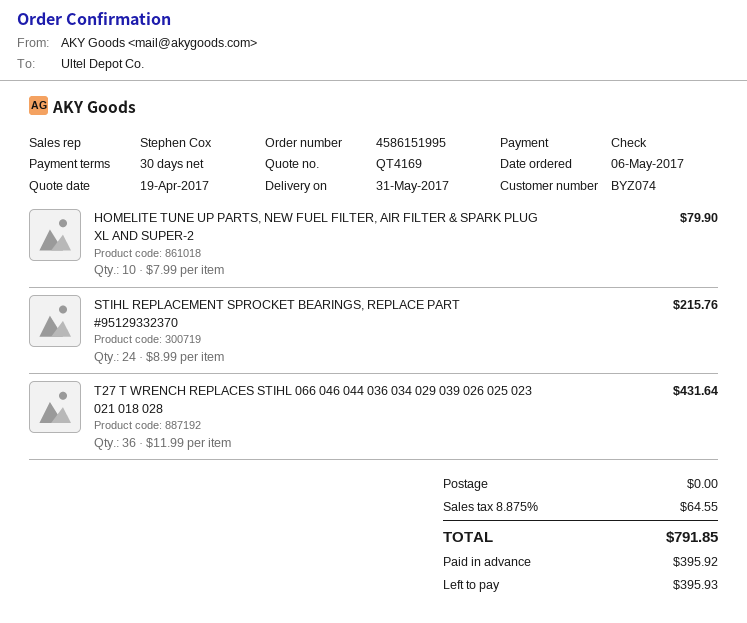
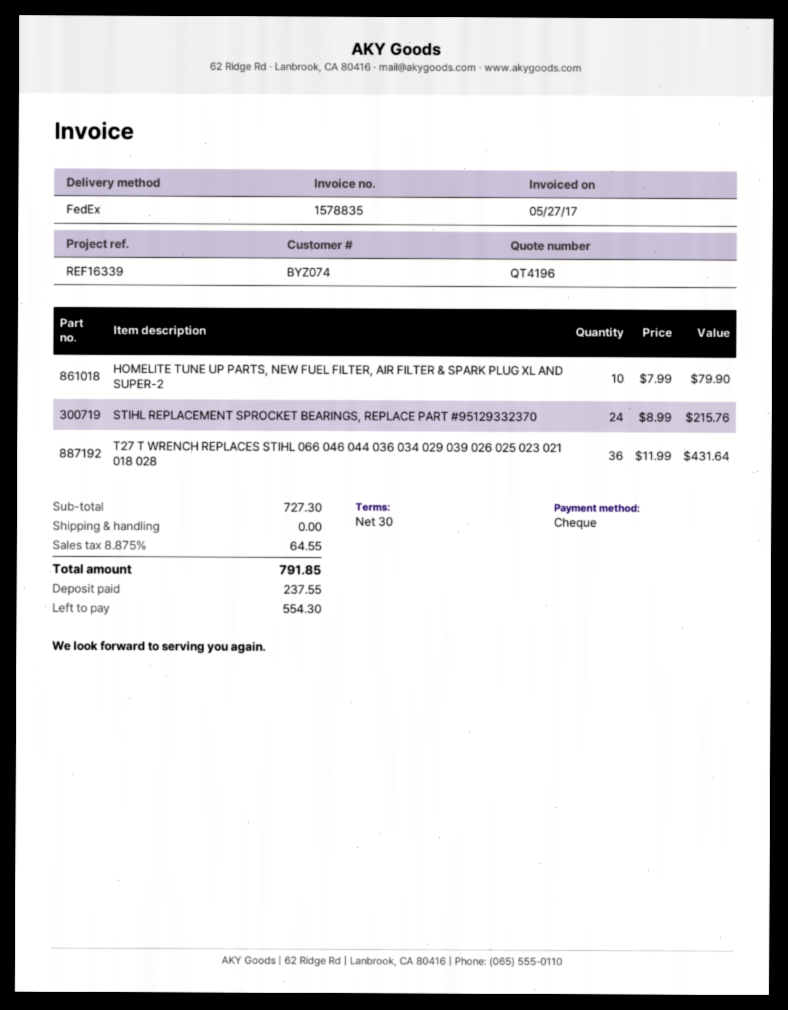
quote number: QT4169 -> QT4196
deposit: 395.92 -> 237.55
balance: 395.93 -> 554.30

